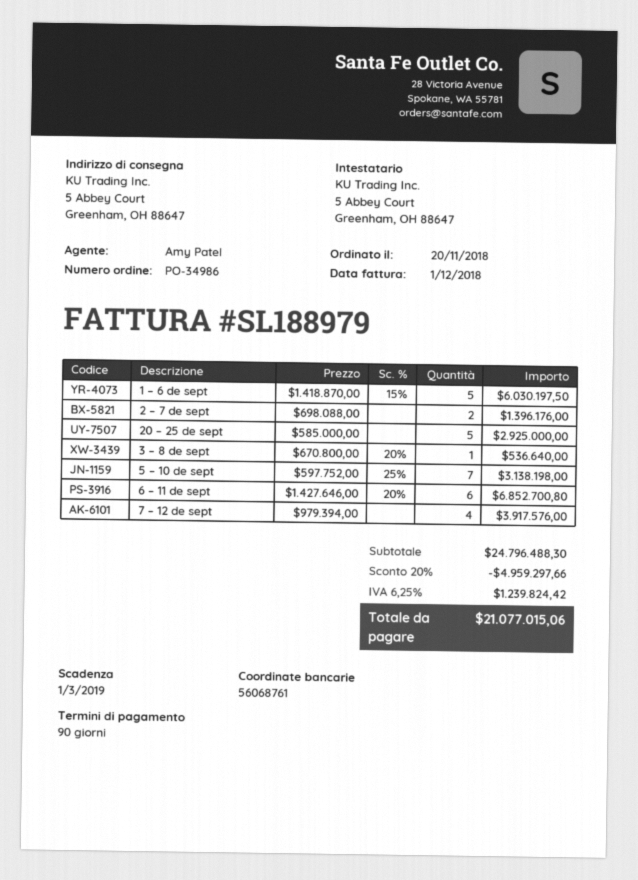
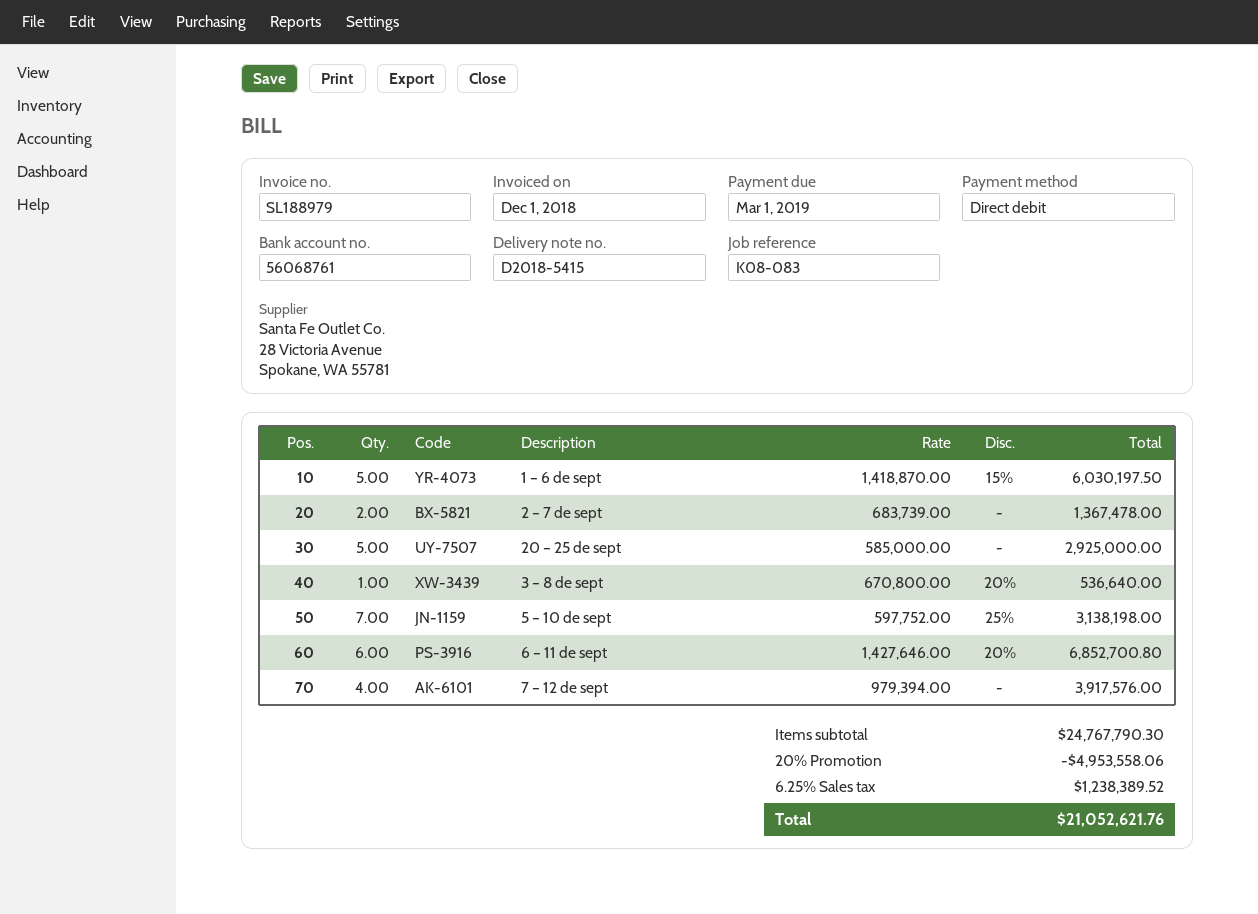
2 – 7 de sept: 2 x 698088.00 = 1396176.00 -> 2 x 683739.00 = 1367478.00
subtotal: 24796488.30 -> 24767790.30
discount: 20% = 4959297.66 -> 20% = 4953558.06
tax: 6.25% = 1239824.42 -> 6.25% = 1238389.52
total: 21077015.06 -> 21052621.76

